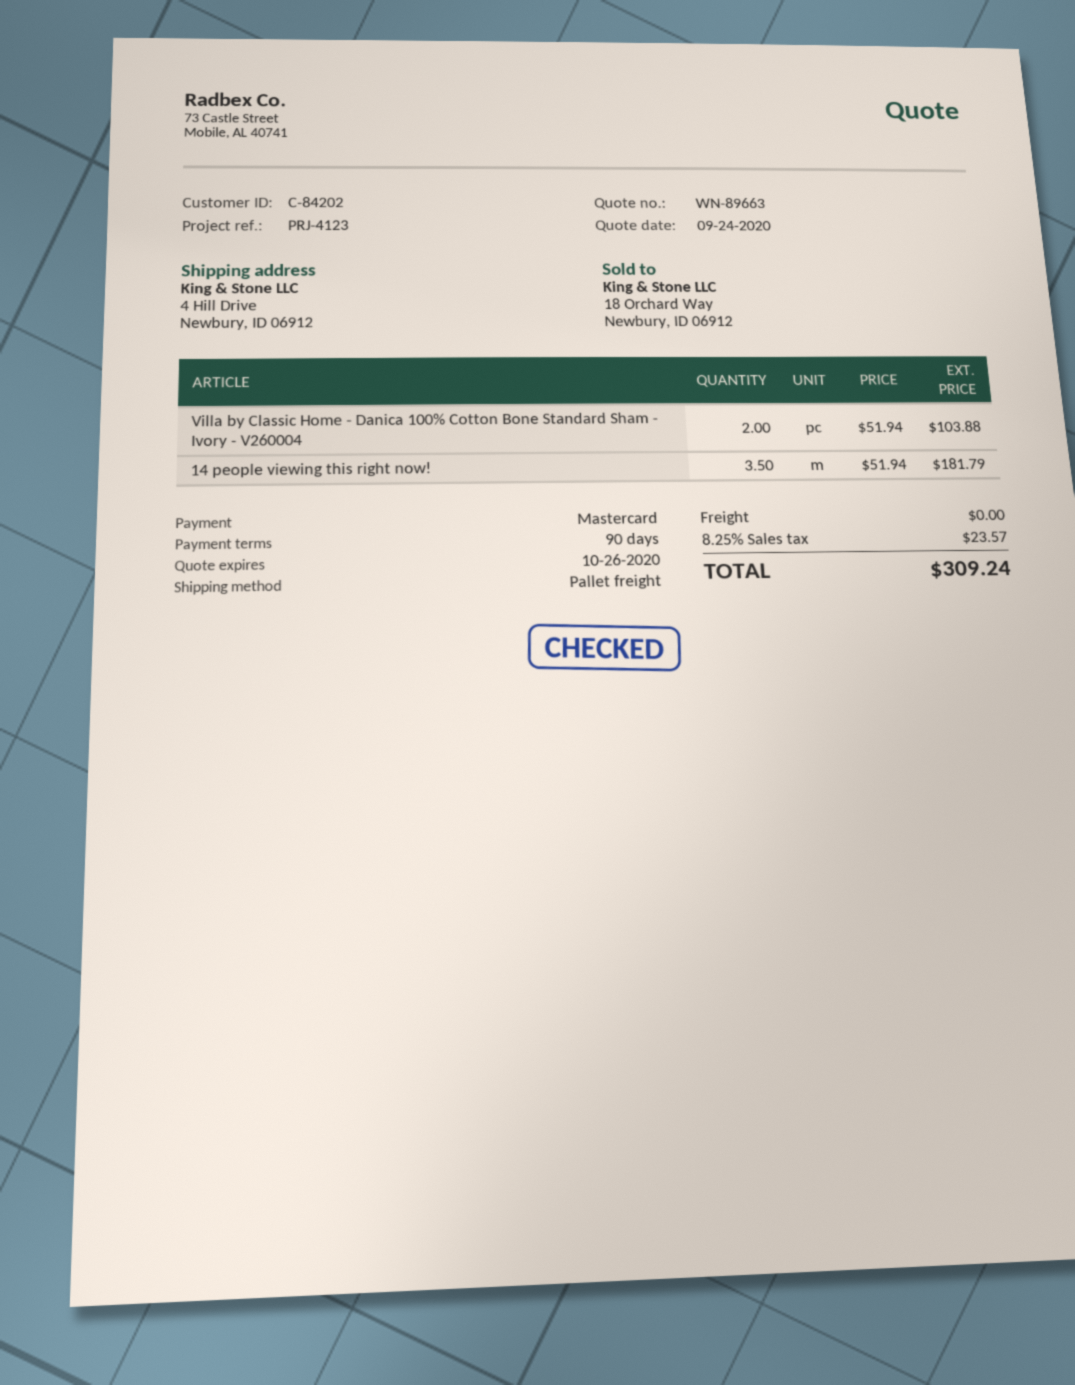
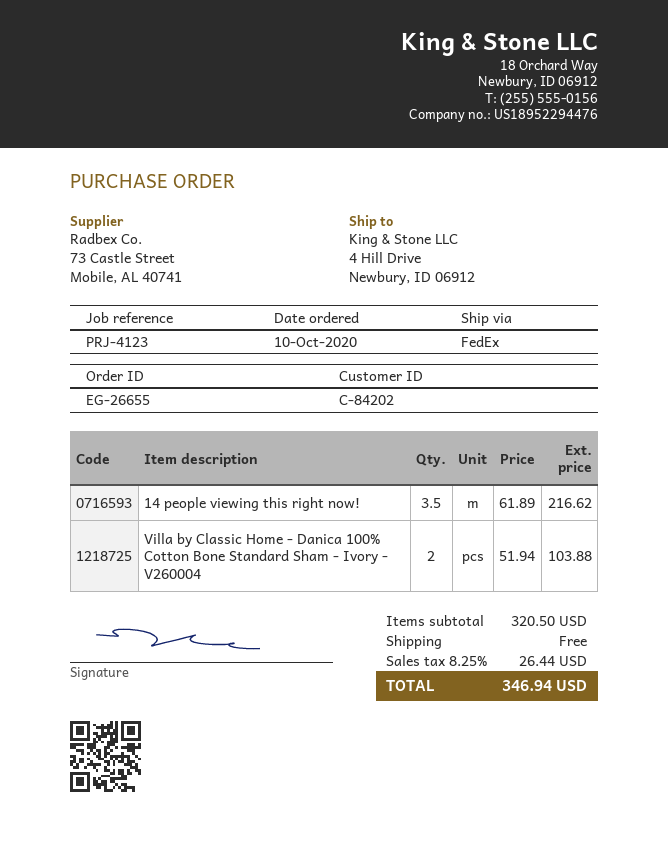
shipping method: pallet freight -> FedEx
14 people viewing this right now!: 3.5 x 51.94 = 181.79 -> 3.5 x 61.89 = 216.62
tax: 8.25% = 23.57 -> 8.25% = 26.44
total: 309.24 -> 346.94

